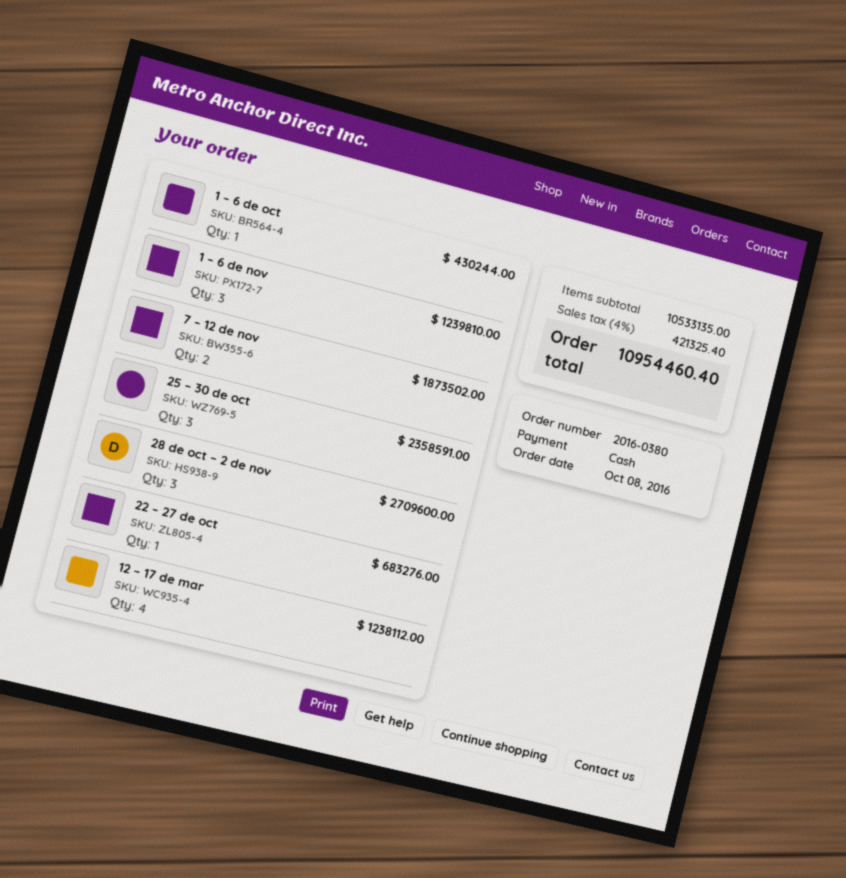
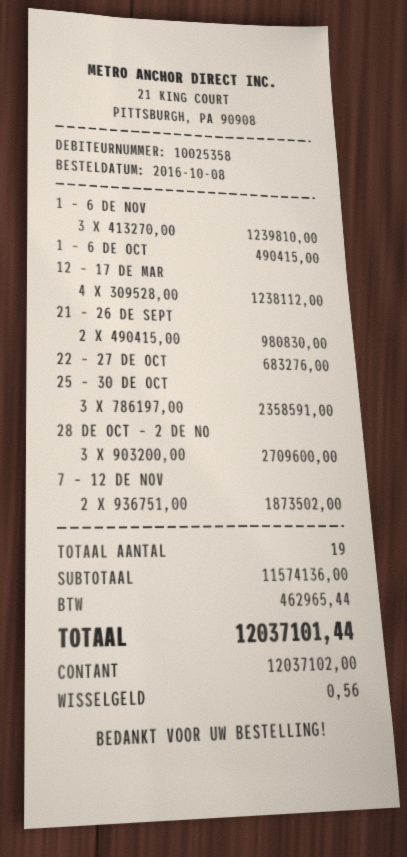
1 – 6 de oct: 1 for 430244.00 -> 1 for 490415.00
21 – 26 DE SEPT: none -> 2 for 980830.00
subtotal: 10533135.00 -> 11574136.00
tax: 421325.40 -> 462965.44
total: 10954460.40 -> 12037101.44

